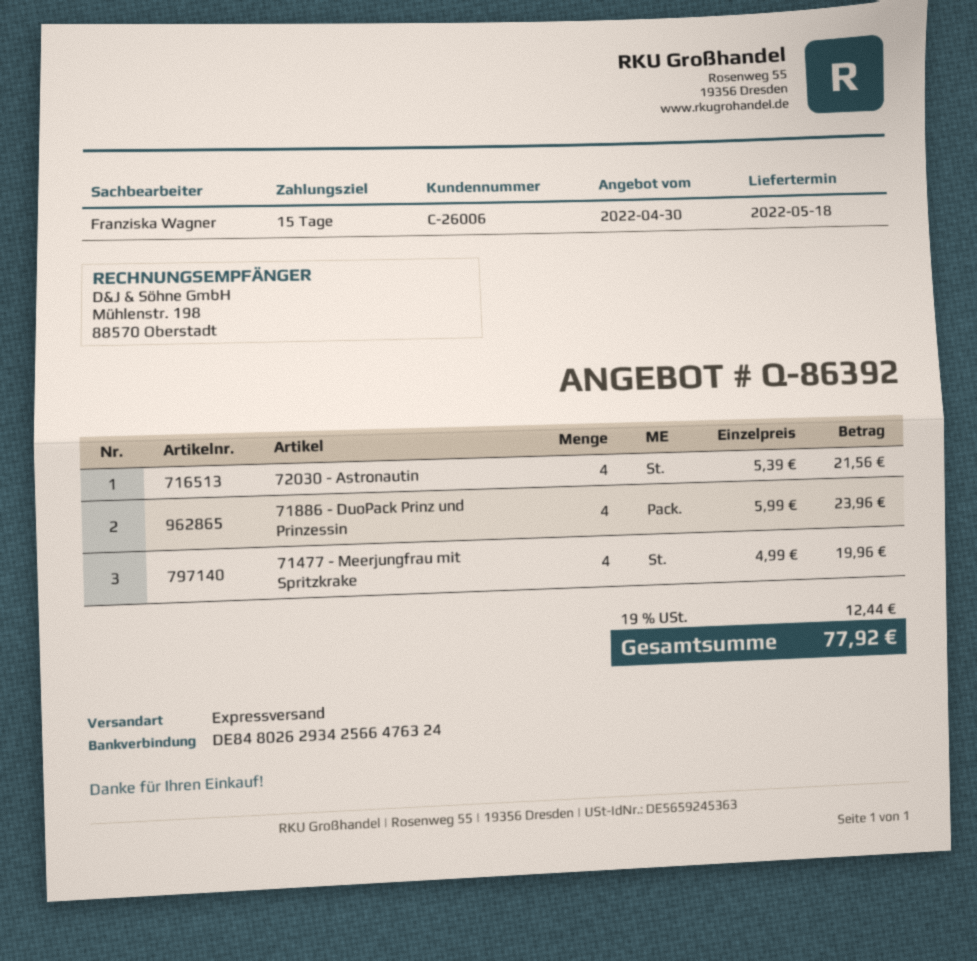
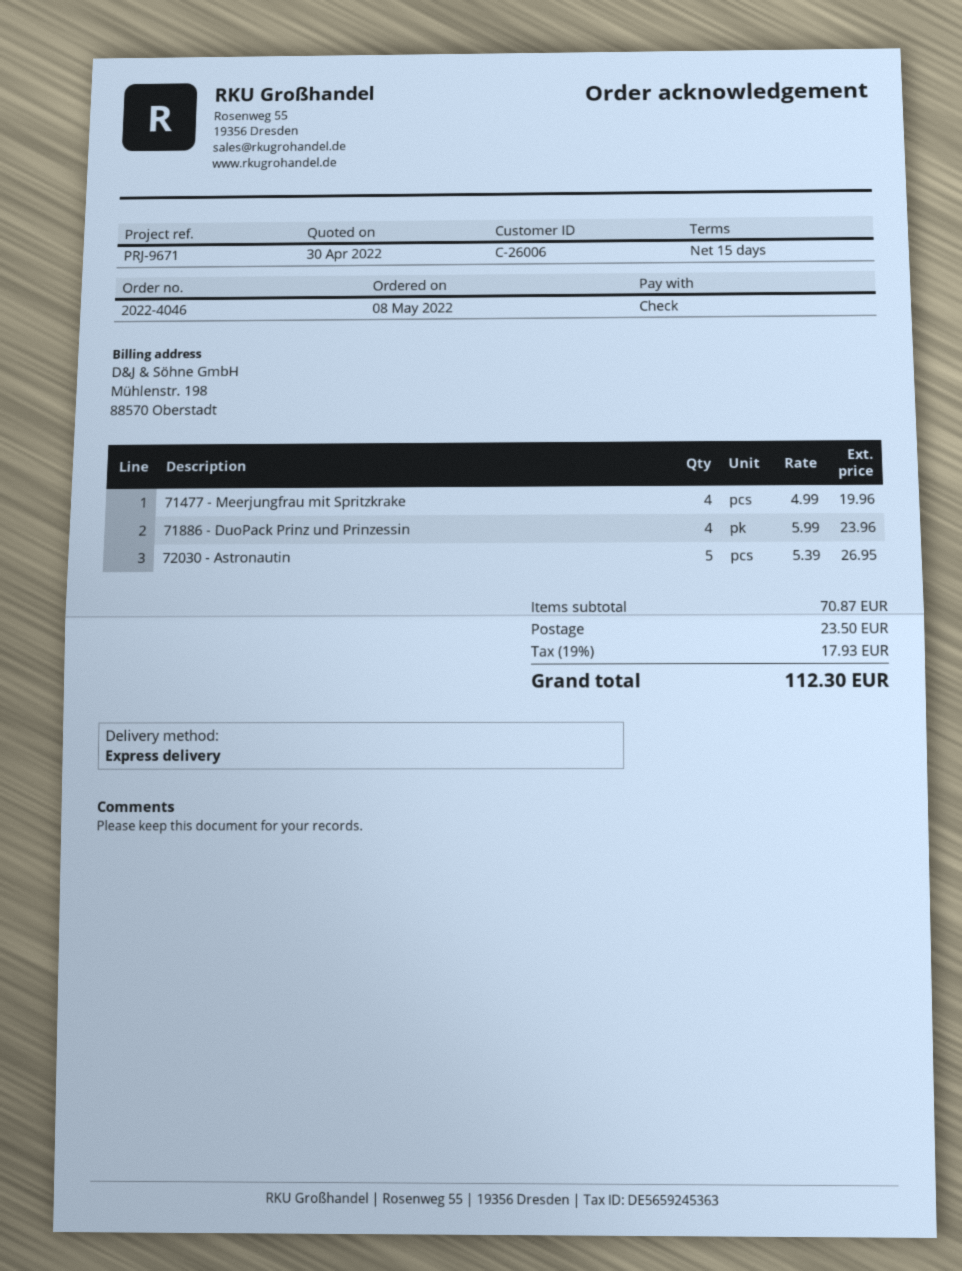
72030 - Astronautin: 4 x 5.39 = 21.56 -> 5 x 5.39 = 26.95
shipping: none -> 23.50
tax: 19% = 12.44 -> 19% = 17.93
total: 77.92 -> 112.30

